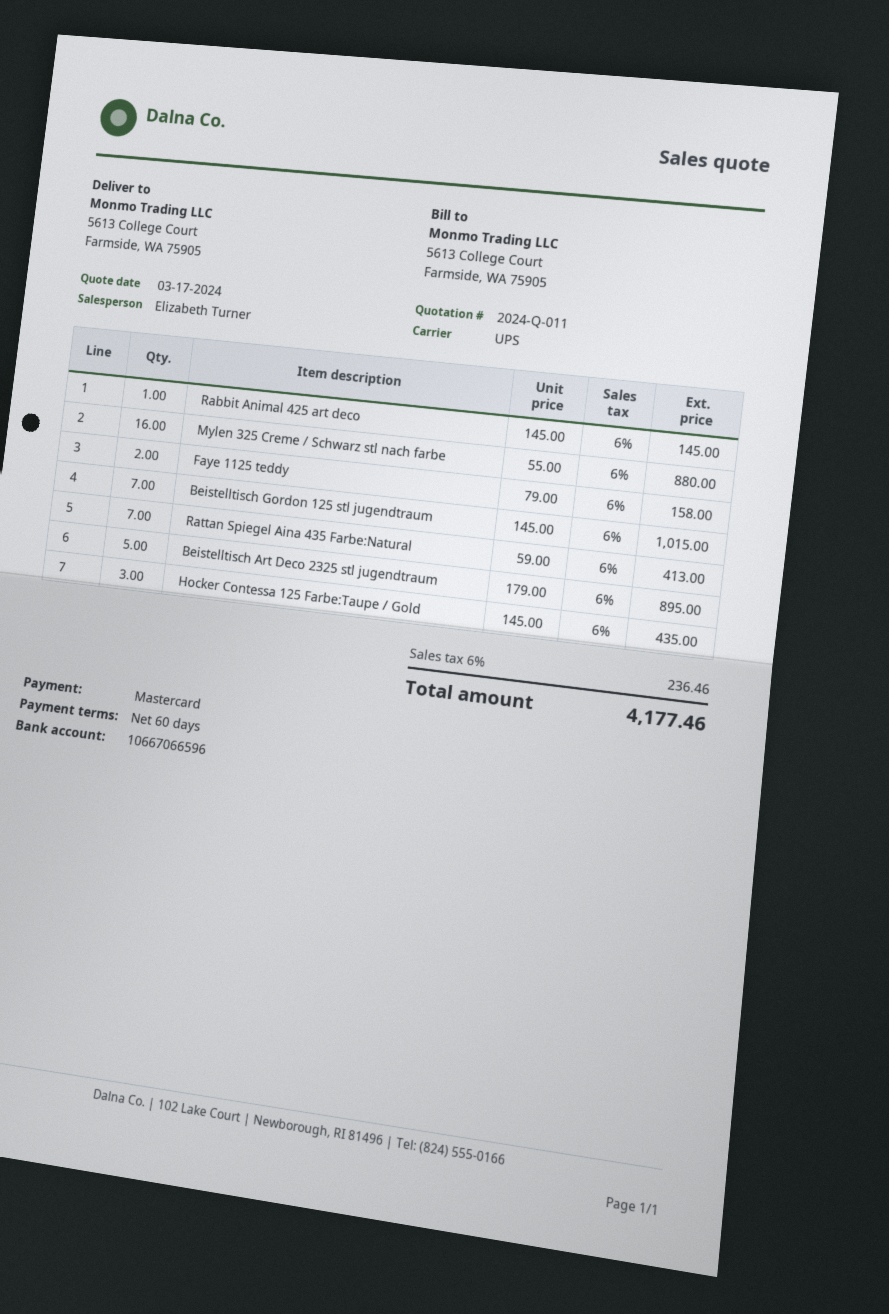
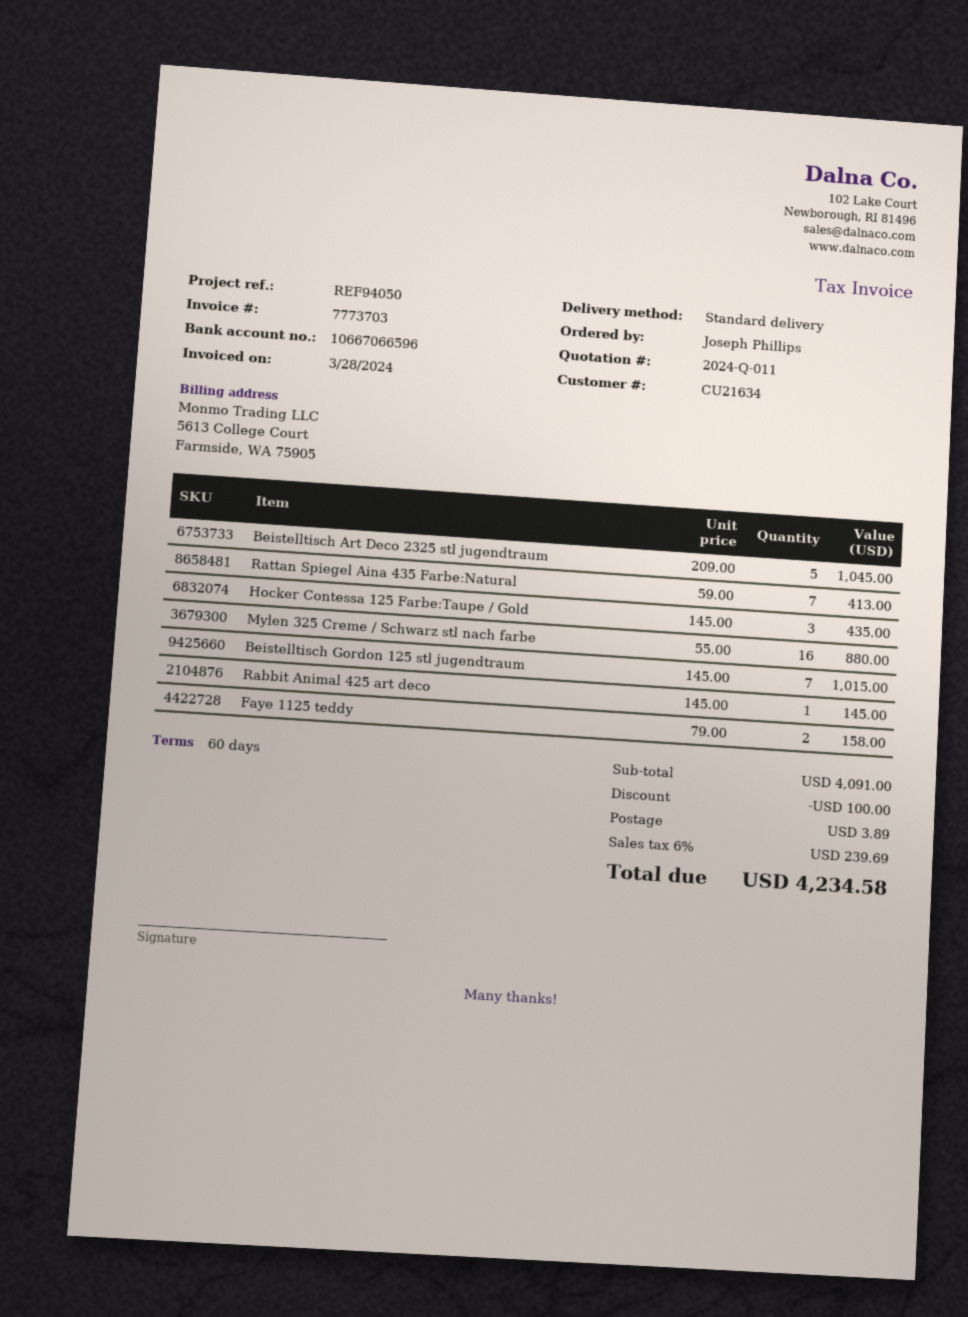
shipping method: UPS -> standard
Beistelltisch Art Deco 2325 stl jugendtraum: 5 x 179.00 = 895.00 -> 5 x 209.00 = 1045.00
discount: none -> 100.00
shipping: none -> 3.89
tax: 6% = 236.46 -> 6% = 239.69
total: 4177.46 -> 4234.58

